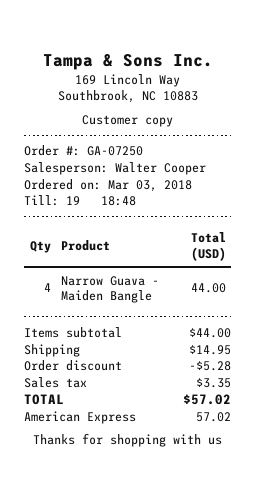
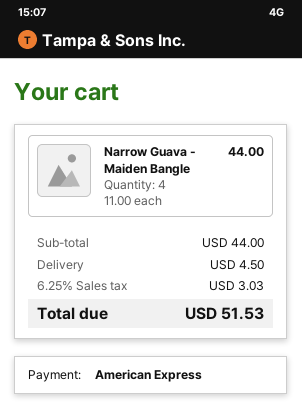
discount: 5.28 -> none
shipping: 14.95 -> 4.50
tax: 3.35 -> 3.03
total: 57.02 -> 51.53

